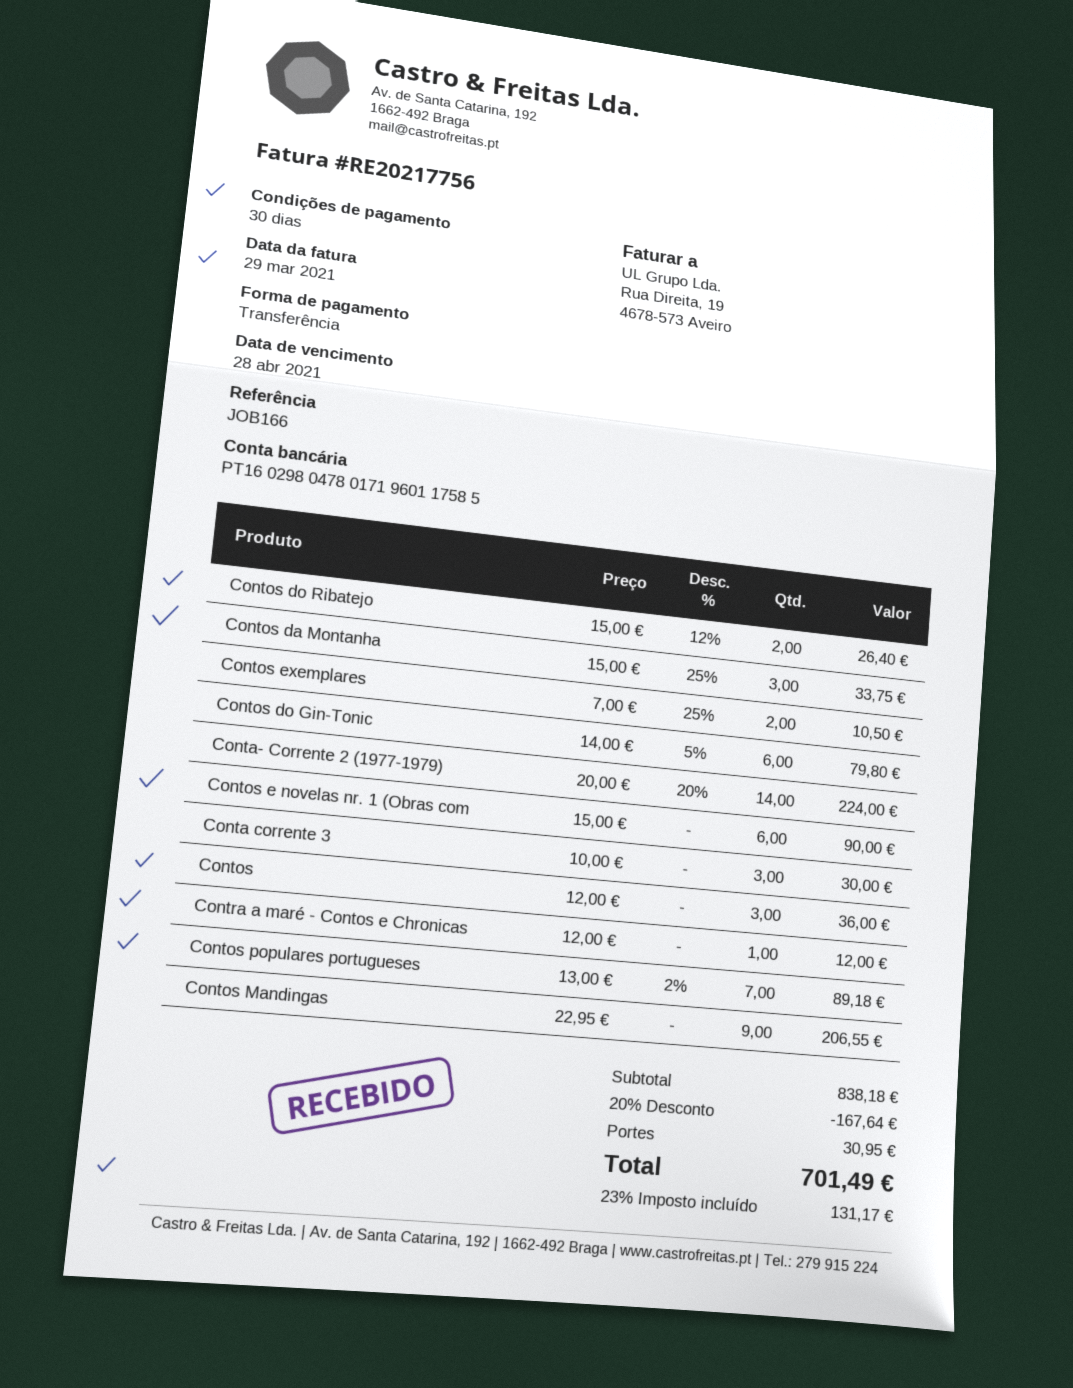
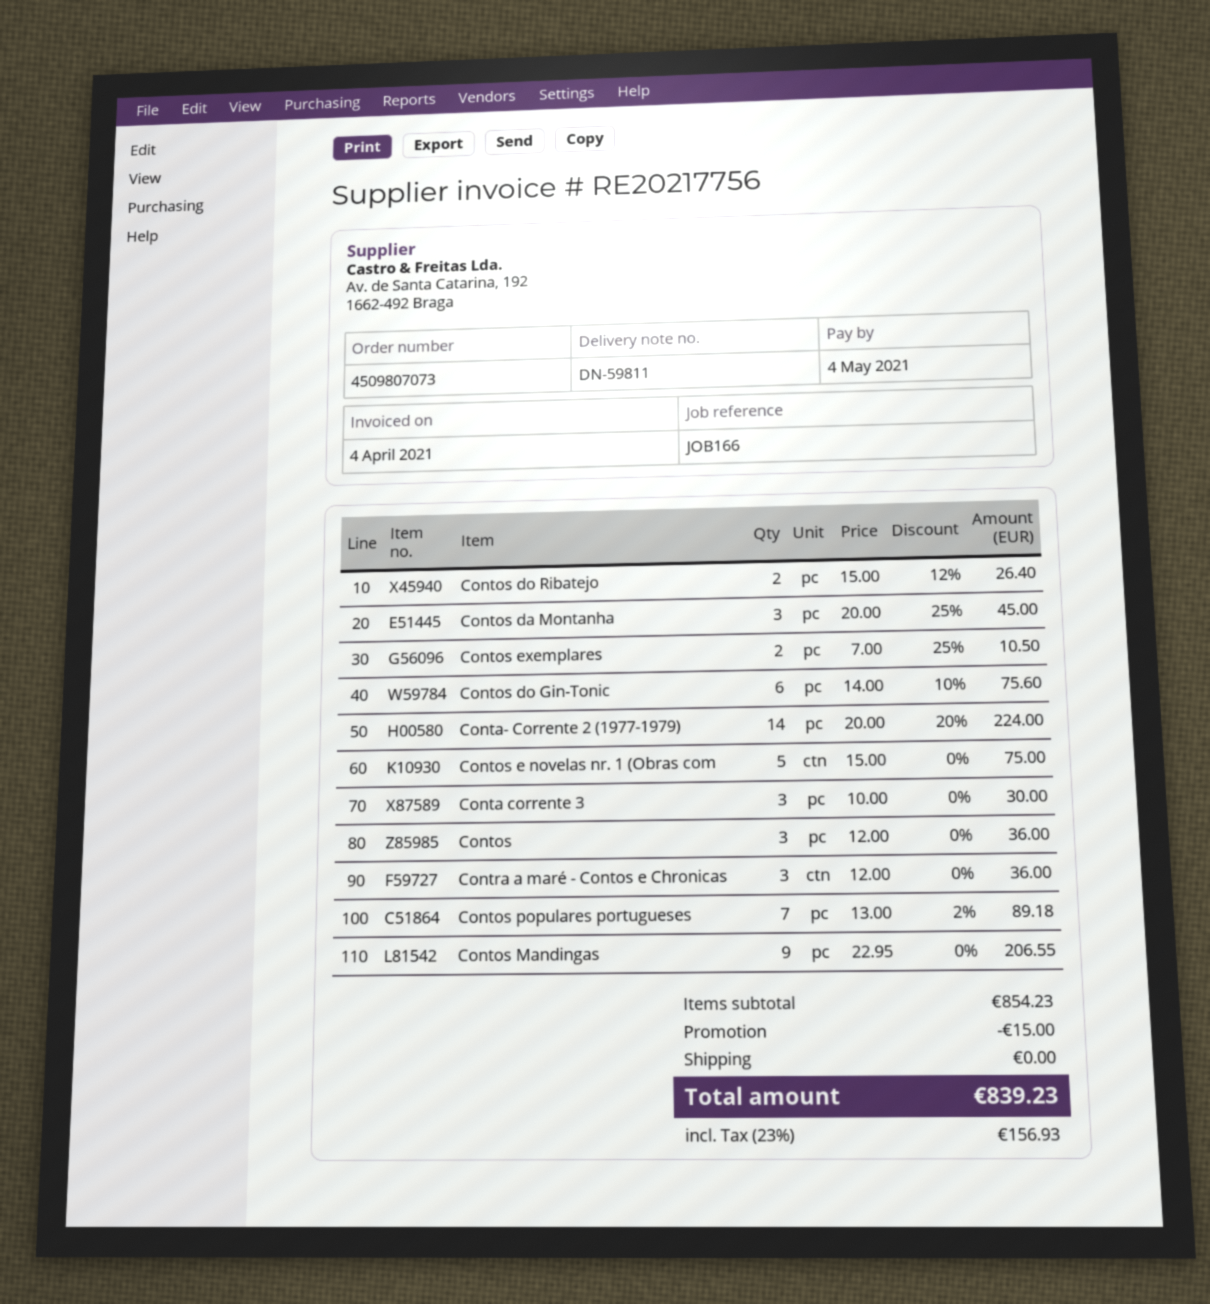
invoice date: 2021-03-29 -> 2021-04-04
due date: 2021-04-28 -> 2021-05-04
Contos da Montanha: 3 x 15.00 - 25% = 33.75 -> 3 x 20.00 - 25% = 45.00
Contos do Gin-Tonic: 6 x 14.00 - 5% = 79.80 -> 6 x 14.00 - 10% = 75.60
Contos e novelas nr. 1 (Obras com: 6 x 15.00 = 90.00 -> 5 x 15.00 = 75.00
Contra a maré - Contos e Chronicas: 1 x 12.00 = 12.00 -> 3 x 12.00 = 36.00
subtotal: 838.18 -> 854.23
discount: 167.64 -> 15.00
shipping: 30.95 -> 0.00
tax: 23% = 131.17 -> 23% = 156.93
total: 701.49 -> 839.23

